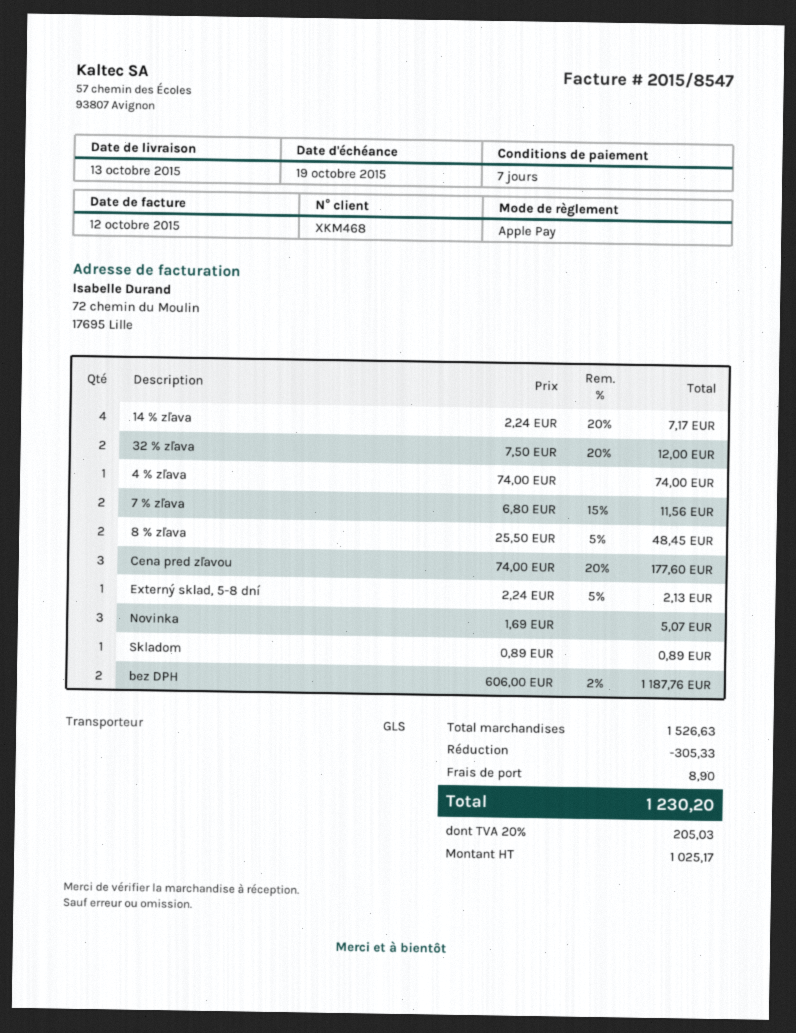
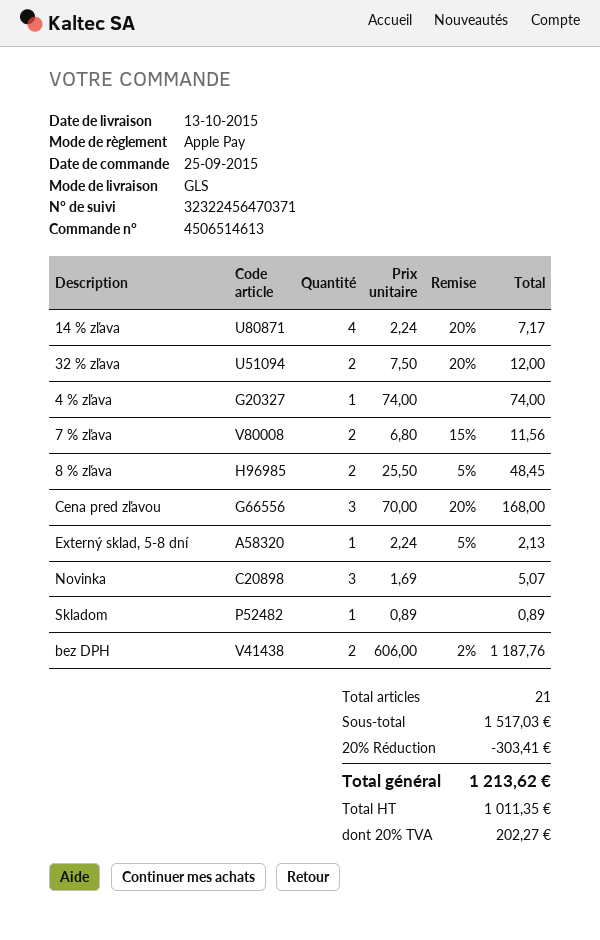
Cena pred zľavou: 3 x 74.00 - 20% = 177.60 -> 3 x 70.00 - 20% = 168.00
subtotal: 1526.63 -> 1517.03
discount: 305.33 -> 303.41
shipping: 8.90 -> none
net: 1025.17 -> 1011.35
tax: 20% = 205.03 -> 20% = 202.27
total: 1230.20 -> 1213.62

